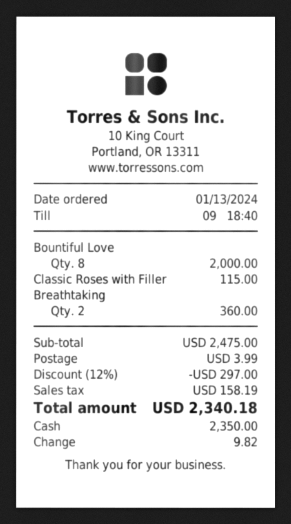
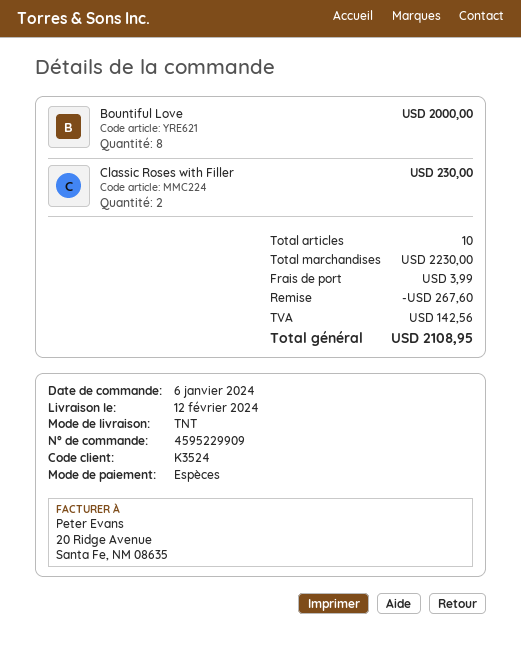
order date: 2024-01-13 -> 2024-01-06
Classic Roses with Filler: 1 for 115.00 -> 2 for 230.00
Breathtaking: 2 for 360.00 -> none
subtotal: 2475.00 -> 2230.00
discount: 297.00 -> 267.60
tax: 158.19 -> 142.56
total: 2340.18 -> 2108.95

